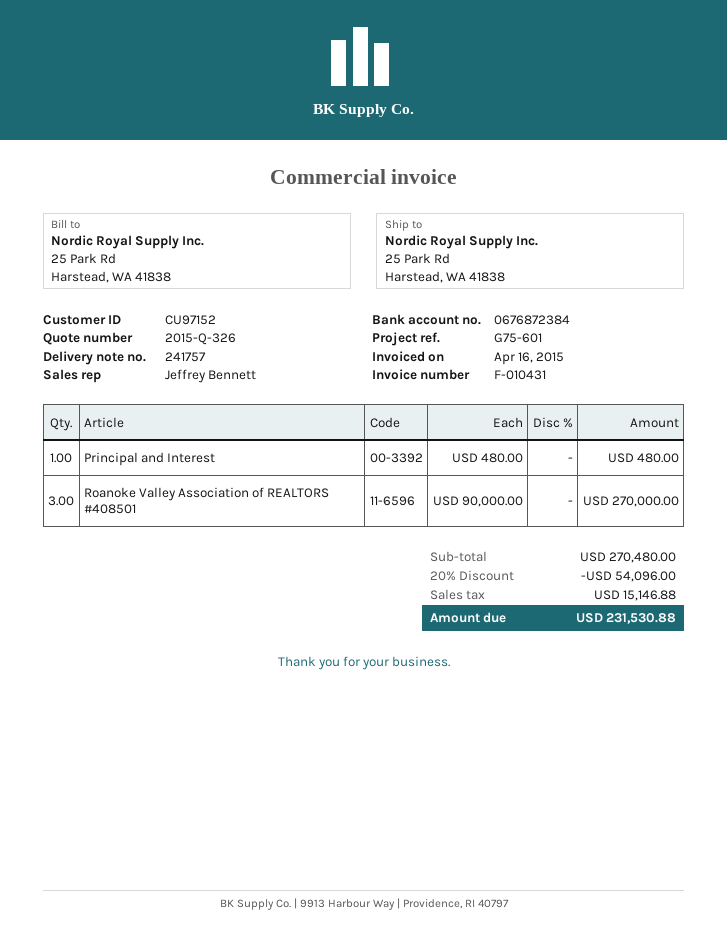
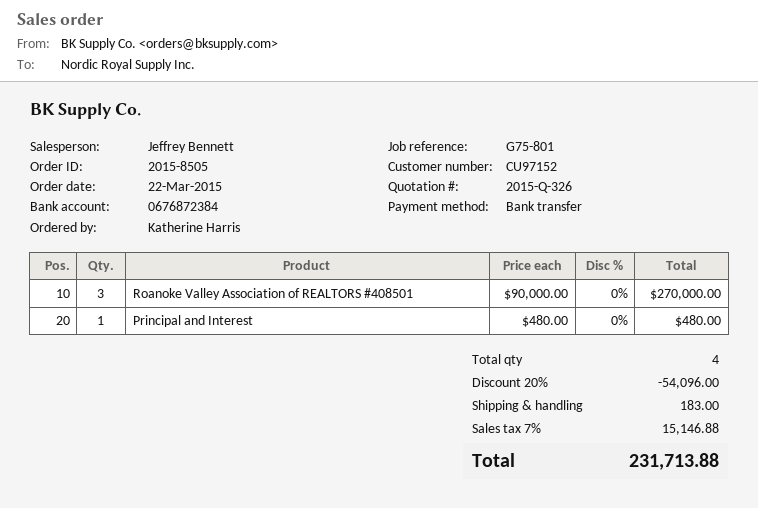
reference: G75-601 -> G75-801
shipping: none -> 183.00
total: 231530.88 -> 231713.88

